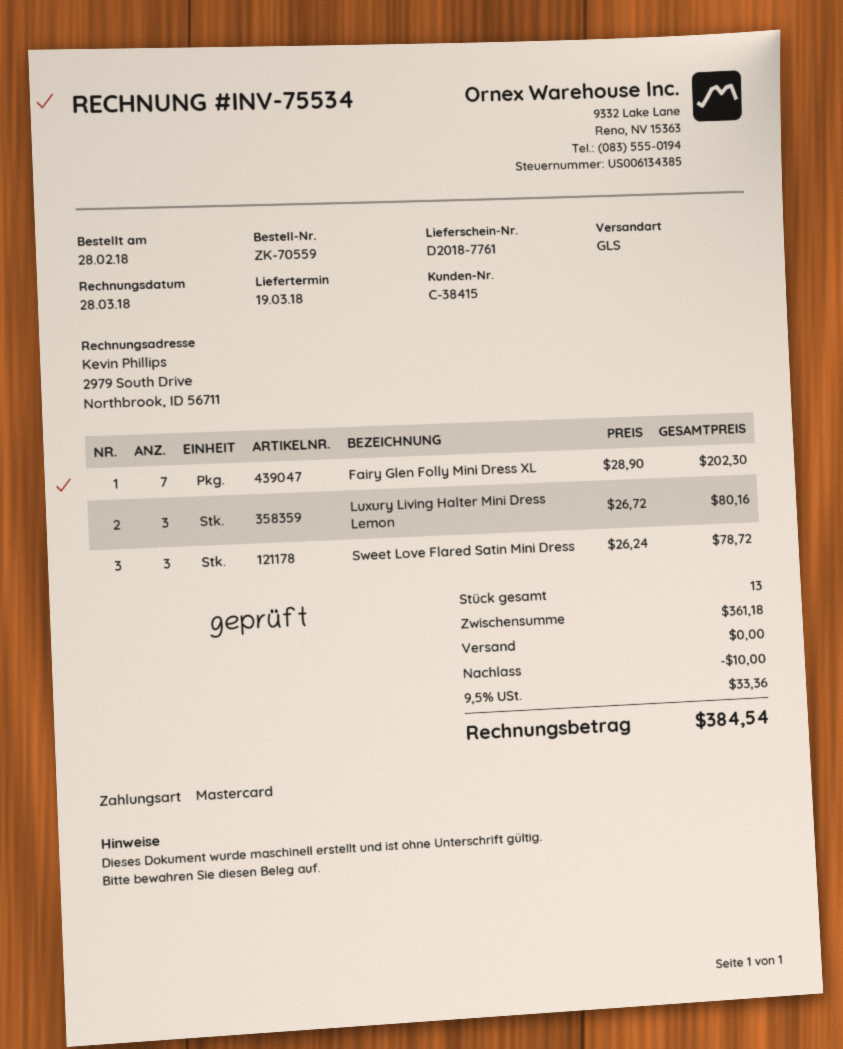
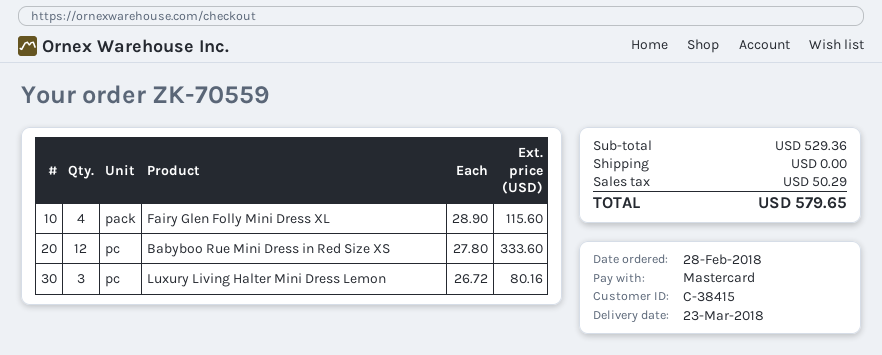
delivery date: 2018-03-19 -> 2018-03-23
Fairy Glen Folly Mini Dress XL: 7 x 28.90 = 202.30 -> 4 x 28.90 = 115.60
Sweet Love Flared Satin Mini Dress: 3 x 26.24 = 78.72 -> none
Babyboo Rue Mini Dress in Red Size XS: none -> 12 x 27.80 = 333.60
subtotal: 361.18 -> 529.36
discount: 10.00 -> none
tax: 33.36 -> 50.29
total: 384.54 -> 579.65

